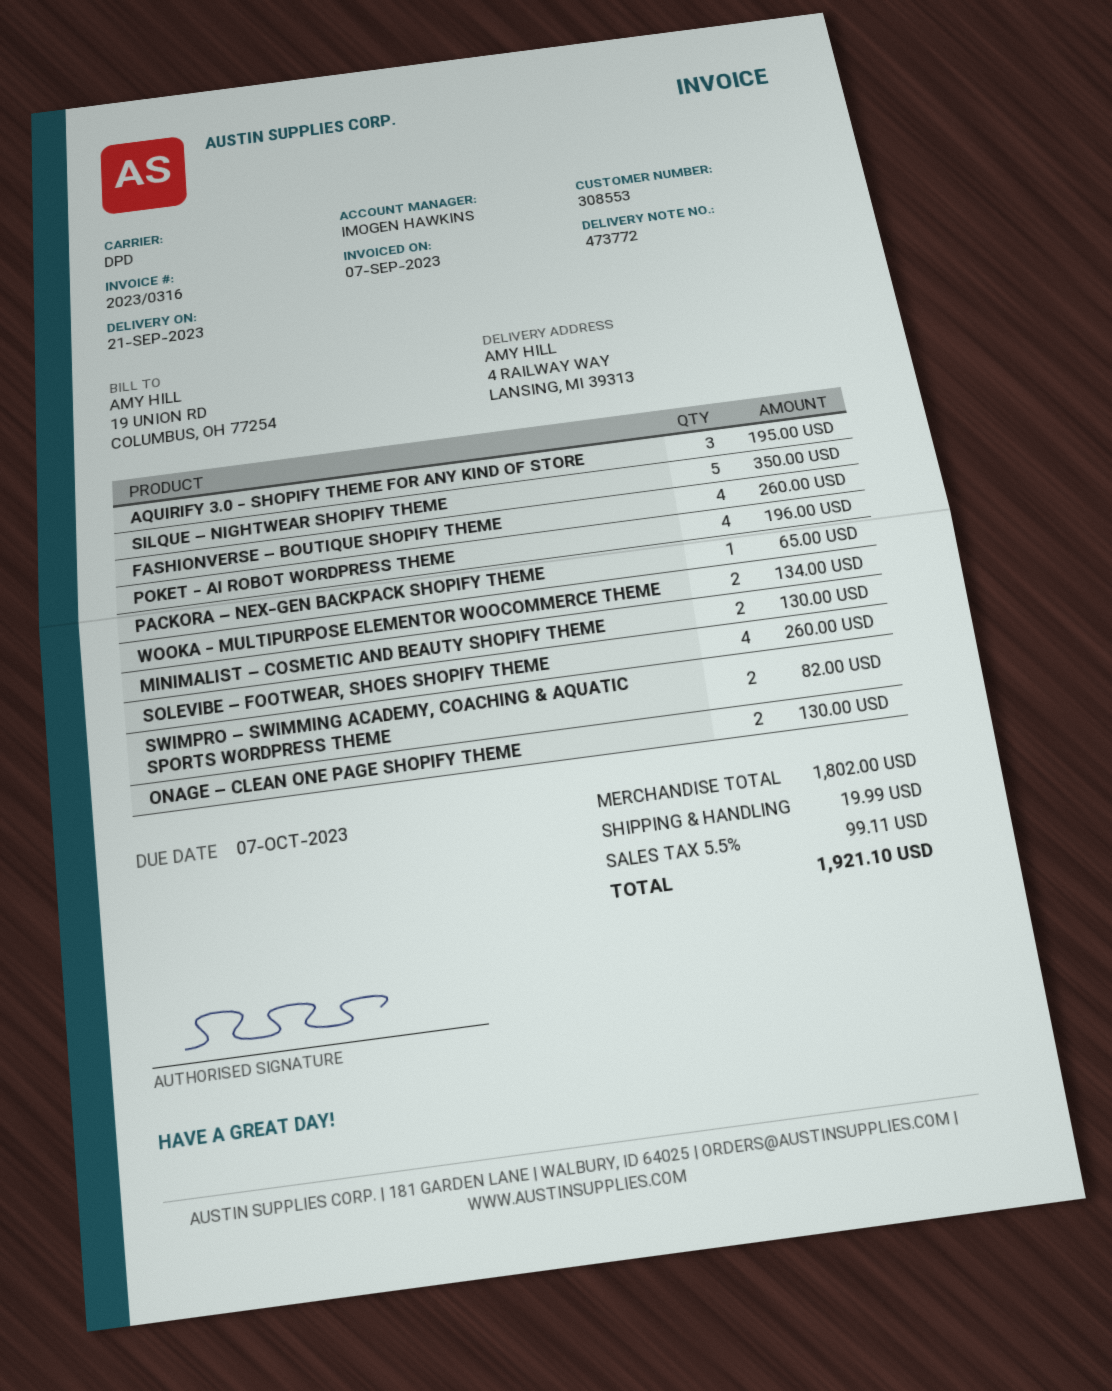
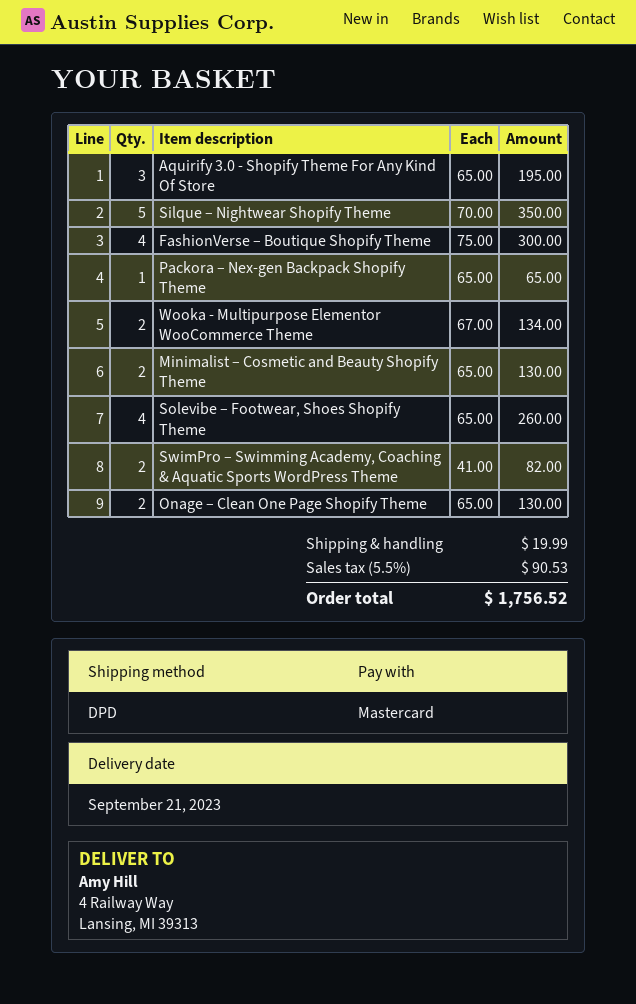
FASHIONVERSE – BOUTIQUE SHOPIFY THEME: 4 for 260.00 -> 4 for 300.00
POKET - AI ROBOT WORDPRESS THEME: 4 for 196.00 -> none
tax: 5.5% = 99.11 -> 5.5% = 90.53
total: 1921.10 -> 1756.52

